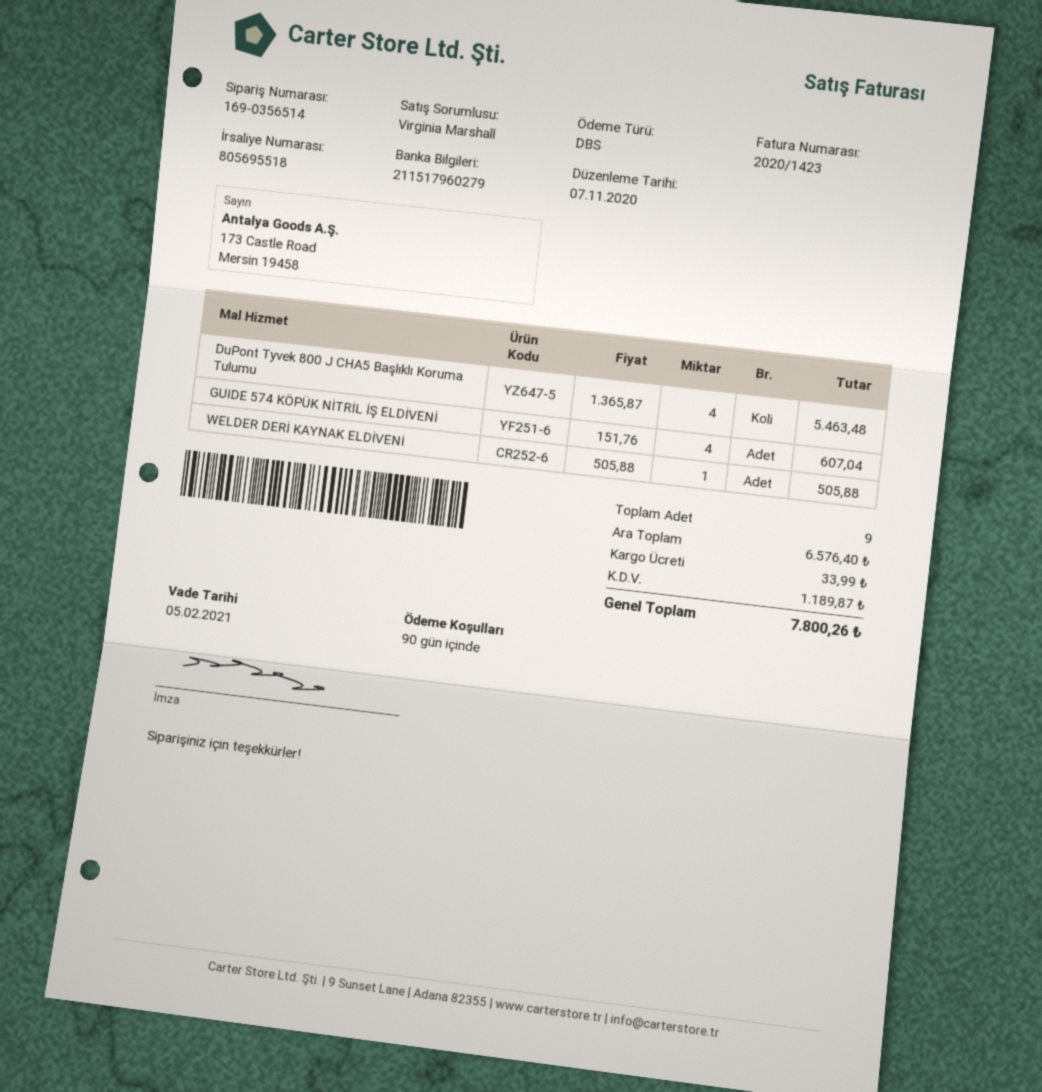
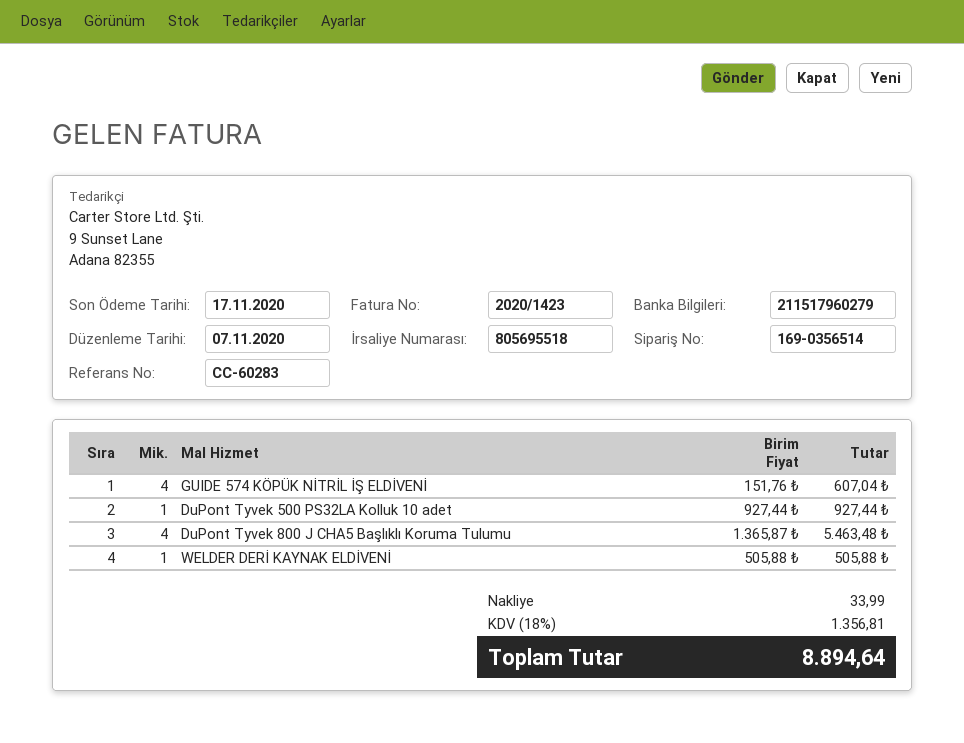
due date: 2021-02-05 -> 2020-11-17
DuPont Tyvek 500 PS32LA Kolluk 10 adet: none -> 1 x 927.44 = 927.44
tax: 1189.87 -> 1356.81
total: 7800.26 -> 8894.64

